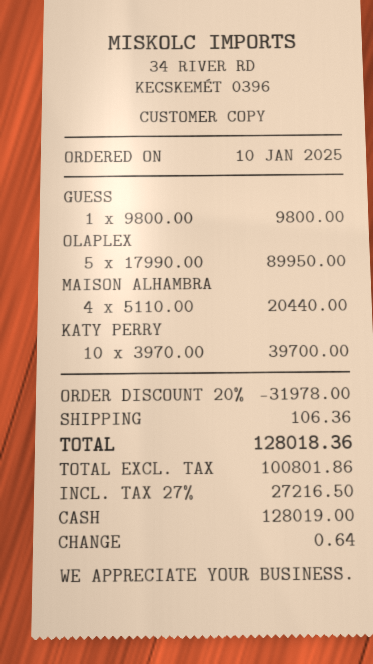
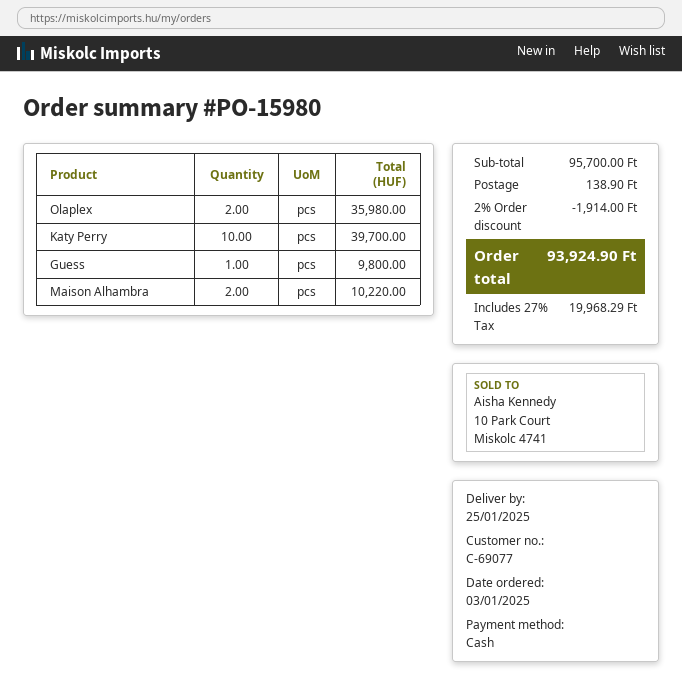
order date: 2025-01-10 -> 2025-01-03
OLAPLEX: 5 for 89950.00 -> 2 for 35980.00
MAISON ALHAMBRA: 4 for 20440.00 -> 2 for 10220.00
discount: 20% = 31978.00 -> 2% = 1914.00
shipping: 106.36 -> 138.90
tax: 27% = 27216.50 -> 27% = 19968.29
total: 128018.36 -> 93924.90

